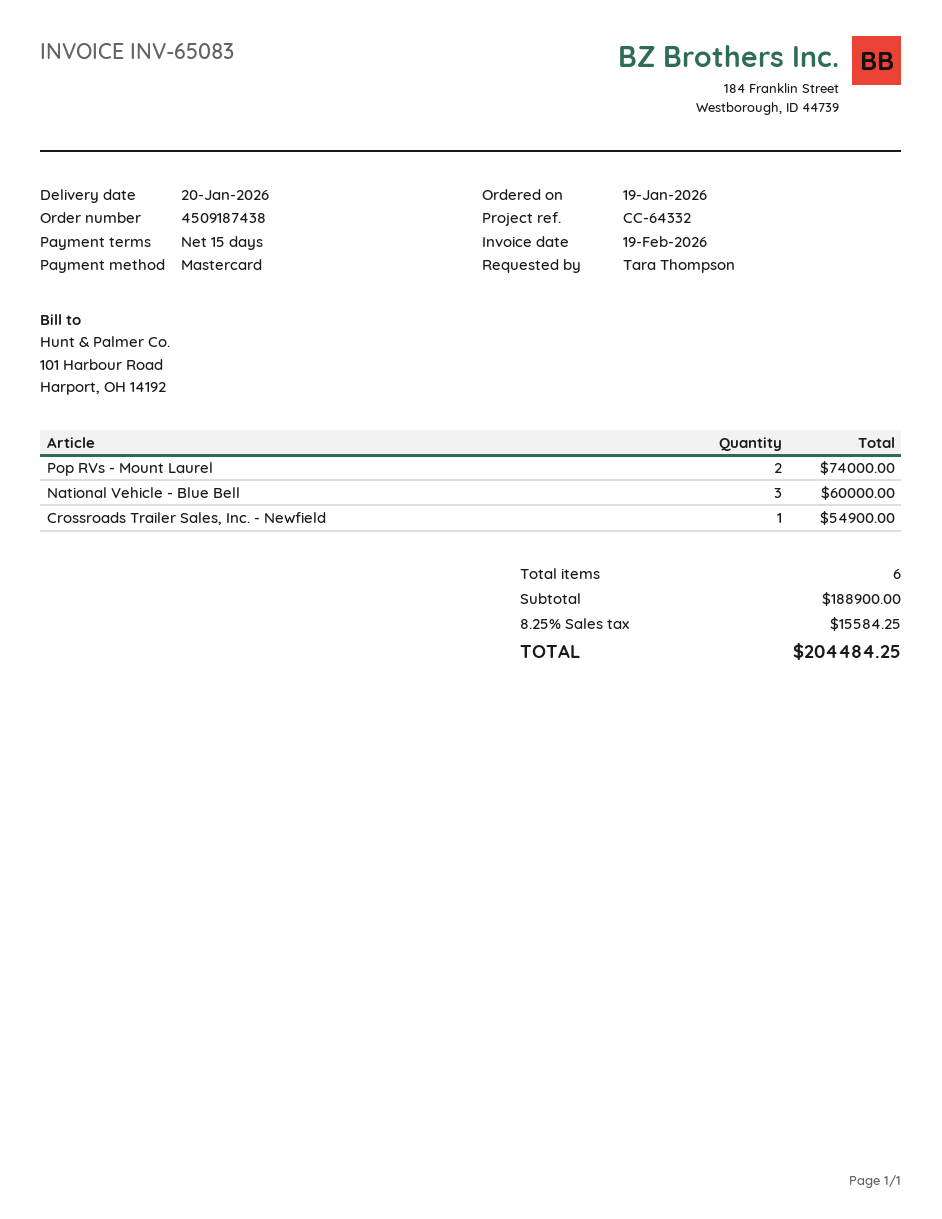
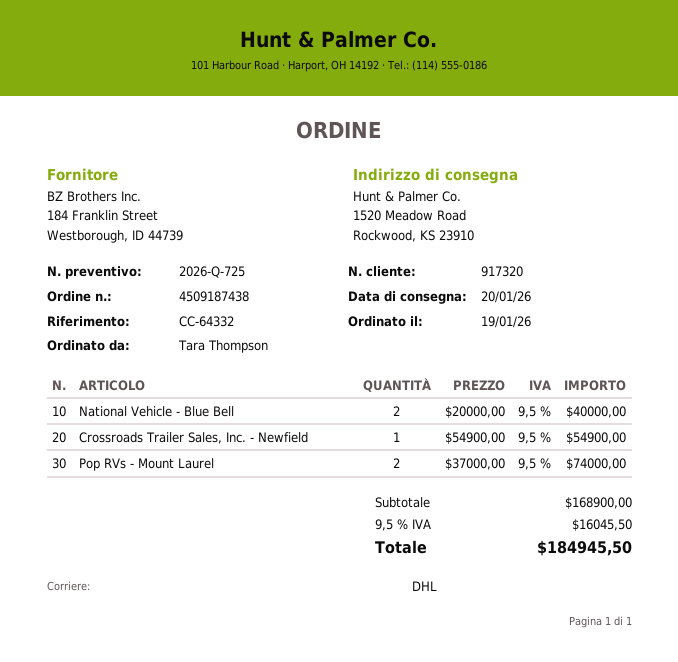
National Vehicle - Blue Bell: 3 for 60000.00 -> 2 for 40000.00
subtotal: 188900.00 -> 168900.00
tax: 8.25% = 15584.25 -> 9.5% = 16045.50
total: 204484.25 -> 184945.50

